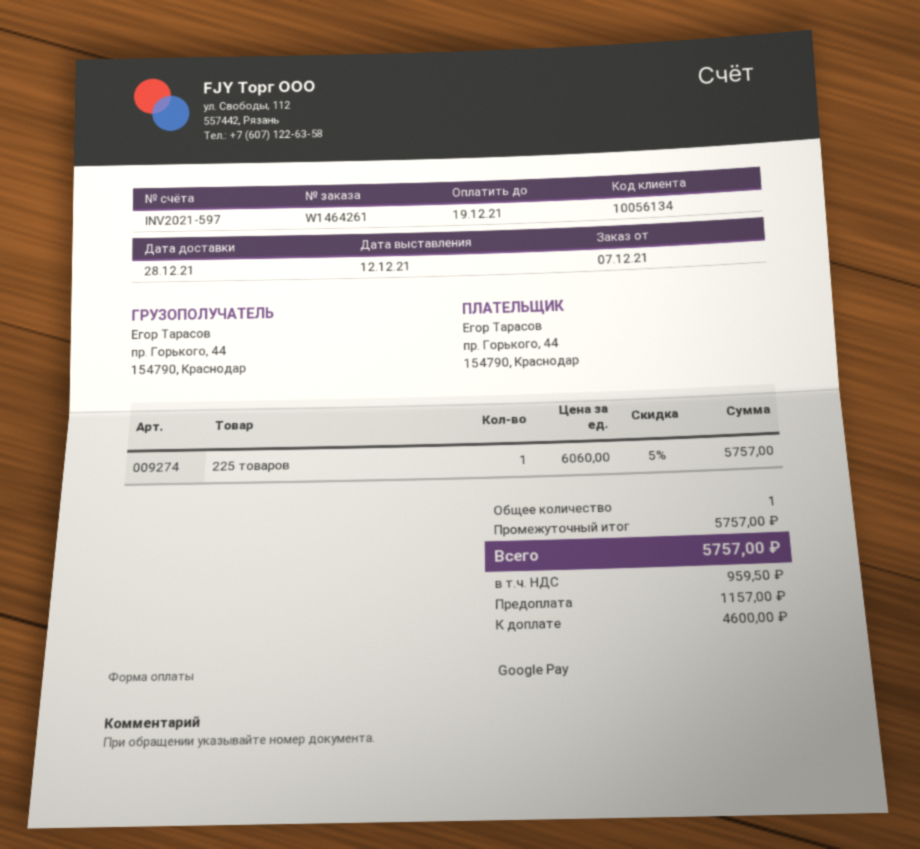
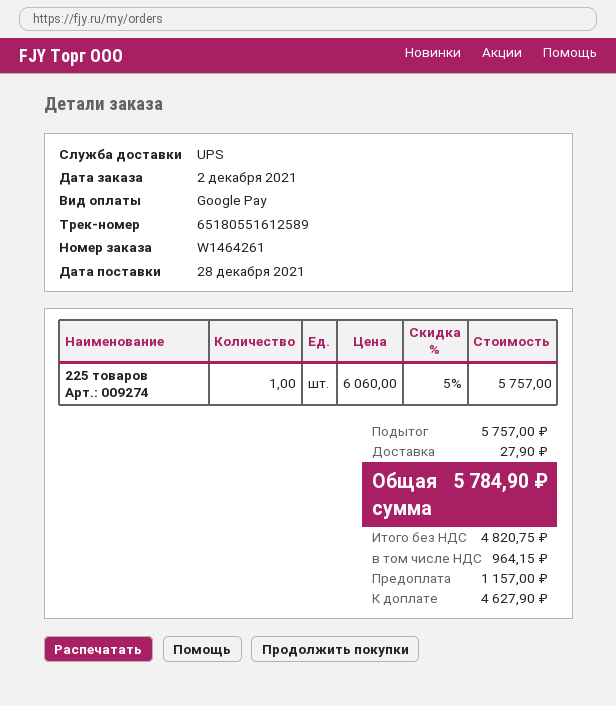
order date: 2021-12-07 -> 2021-12-02
shipping: none -> 27.90
tax: 959.50 -> 964.15
total: 5757.00 -> 5784.90
balance: 4600.00 -> 4627.90

